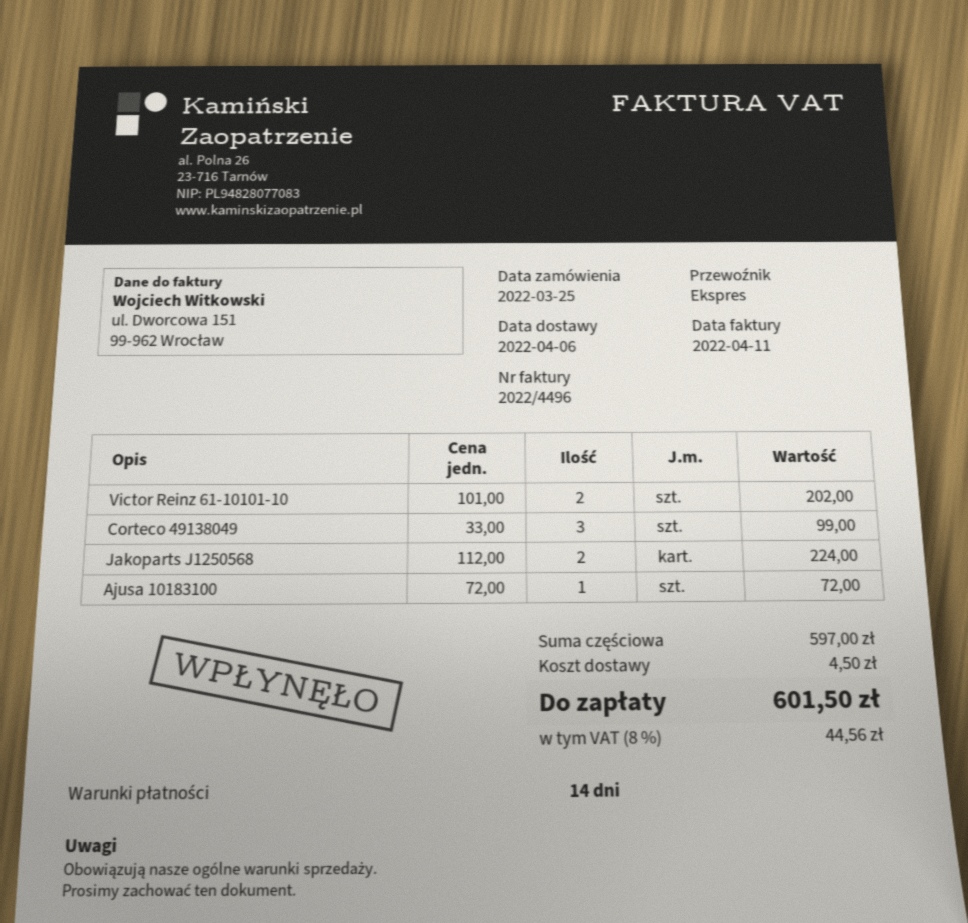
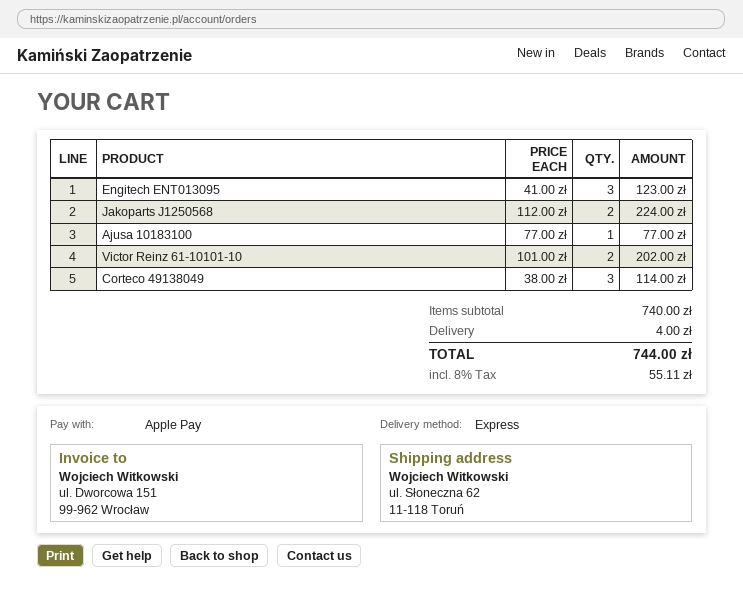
Corteco 49138049: 3 x 33.00 = 99.00 -> 3 x 38.00 = 114.00
Ajusa 10183100: 1 x 72.00 = 72.00 -> 1 x 77.00 = 77.00
Engitech ENT013095: none -> 3 x 41.00 = 123.00
subtotal: 597.00 -> 740.00
shipping: 4.50 -> 4.00
tax: 8% = 44.56 -> 8% = 55.11
total: 601.50 -> 744.00

